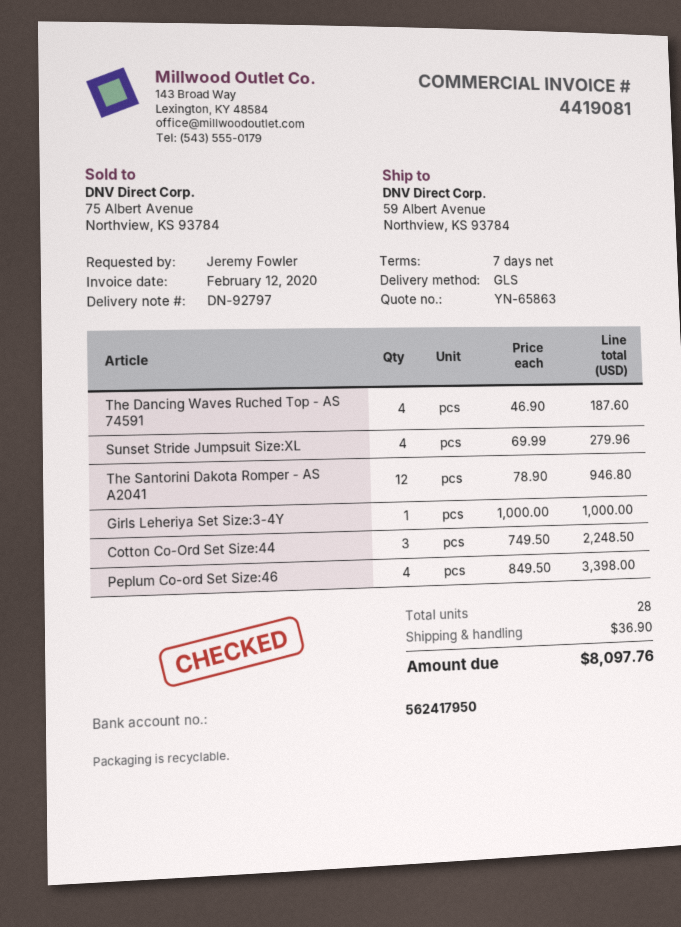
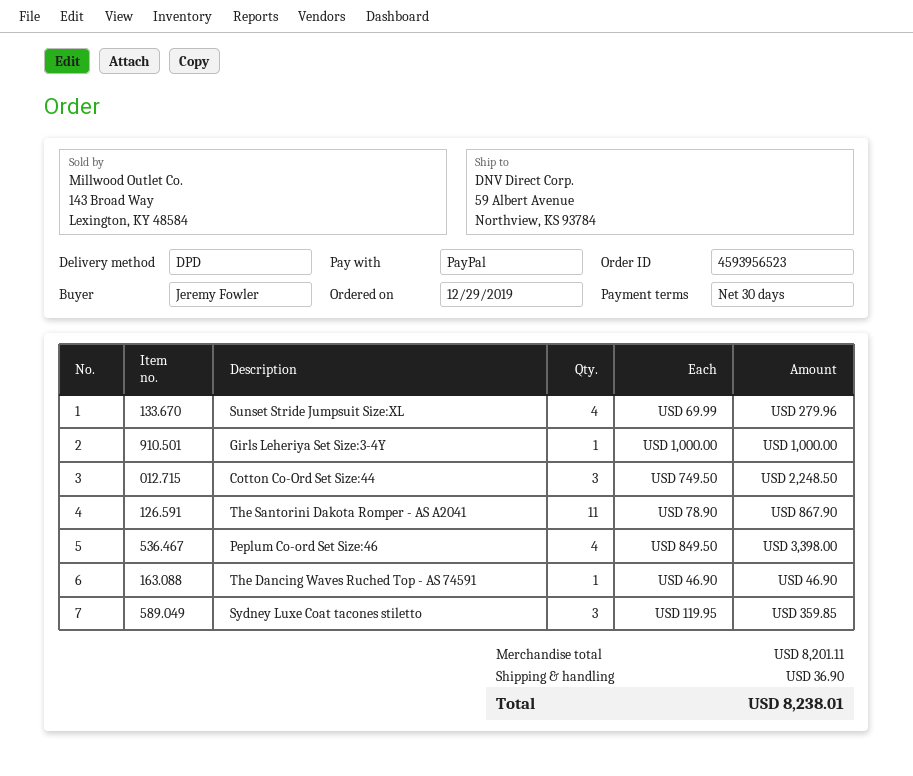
payment terms: 7 days -> 30 days
shipping method: GLS -> DPD
The Dancing Waves Ruched Top - AS 74591: 4 x 46.90 = 187.60 -> 1 x 46.90 = 46.90
The Santorini Dakota Romper - AS A2041: 12 x 78.90 = 946.80 -> 11 x 78.90 = 867.90
Sydney Luxe Coat tacones stiletto: none -> 3 x 119.95 = 359.85
total: 8097.76 -> 8238.01

